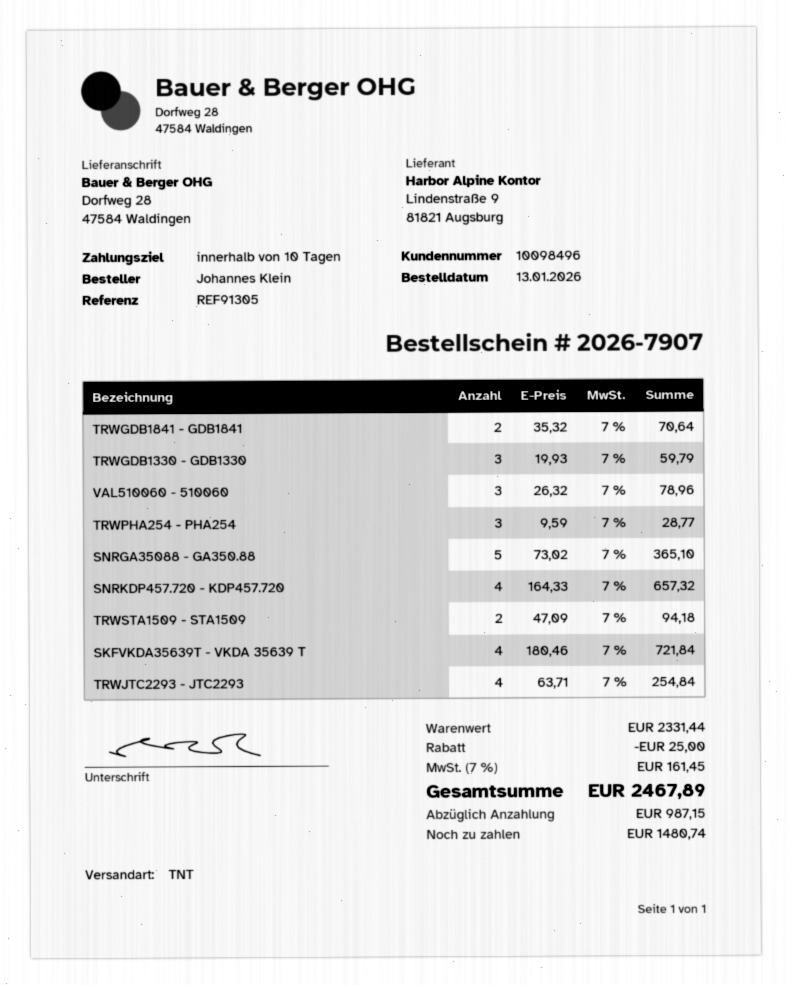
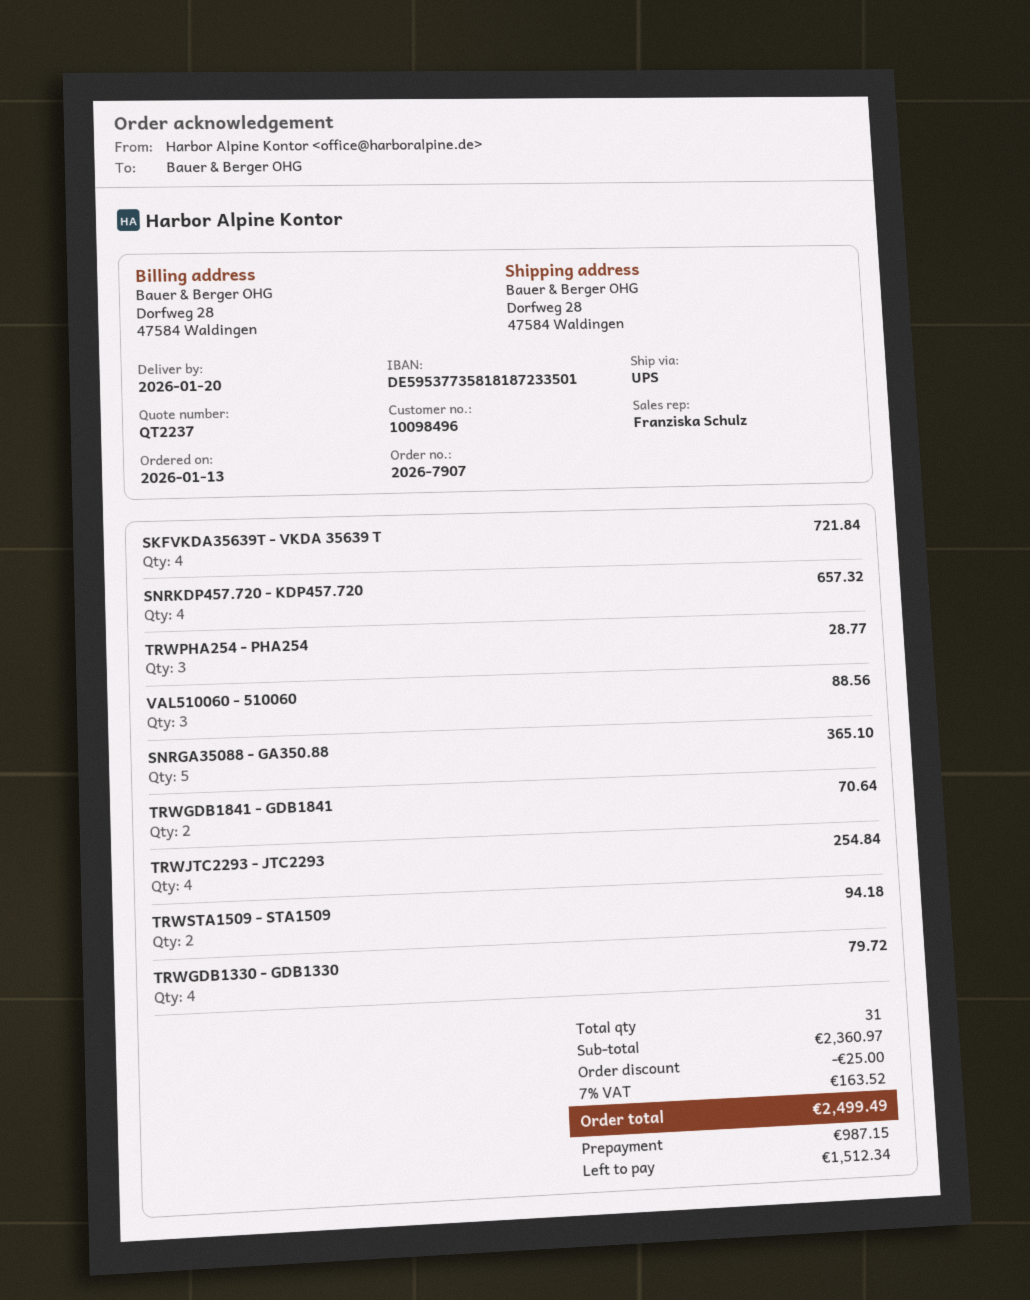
shipping method: TNT -> UPS
TRWGDB1330 - GDB1330: 3 for 59.79 -> 4 for 79.72
VAL510060 - 510060: 3 for 78.96 -> 3 for 88.56
subtotal: 2331.44 -> 2360.97
tax: 7% = 161.45 -> 7% = 163.52
total: 2467.89 -> 2499.49
balance: 1480.74 -> 1512.34

